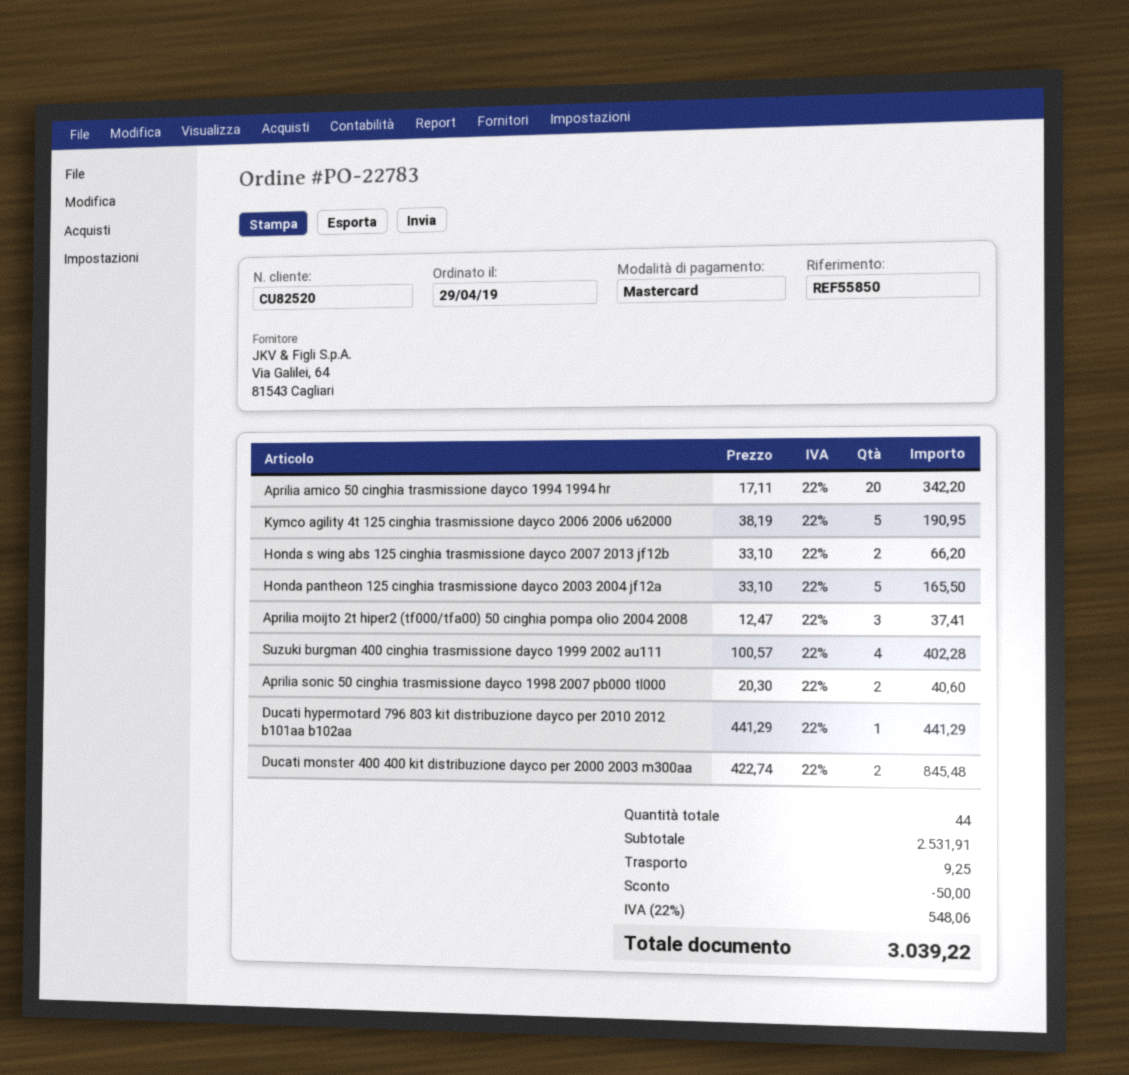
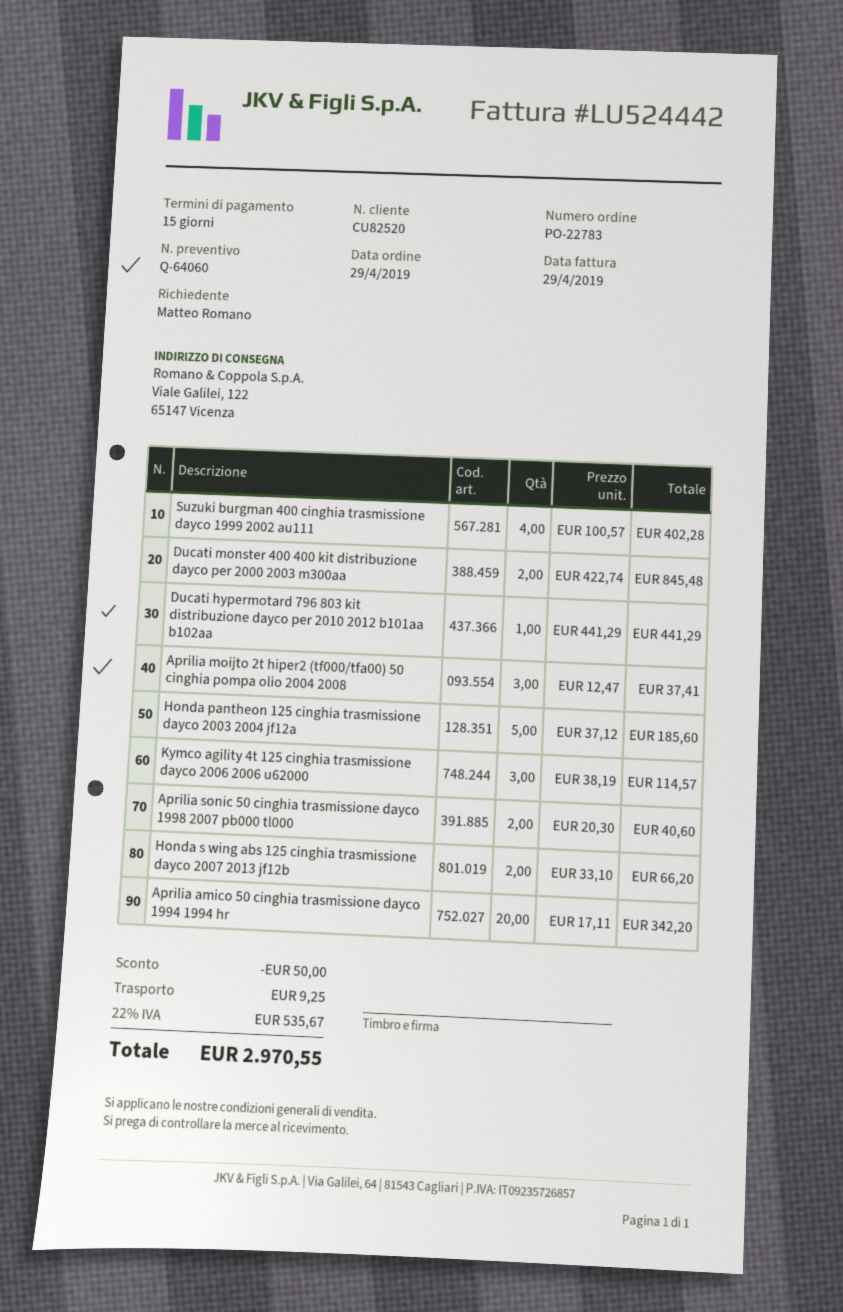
Kymco agility 4t 125 cinghia trasmissione dayco 2006 2006 u62000: 5 x 38.19 = 190.95 -> 3 x 38.19 = 114.57
Honda pantheon 125 cinghia trasmissione dayco 2003 2004 jf12a: 5 x 33.10 = 165.50 -> 5 x 37.12 = 185.60
tax: 22% = 548.06 -> 22% = 535.67
total: 3039.22 -> 2970.55

